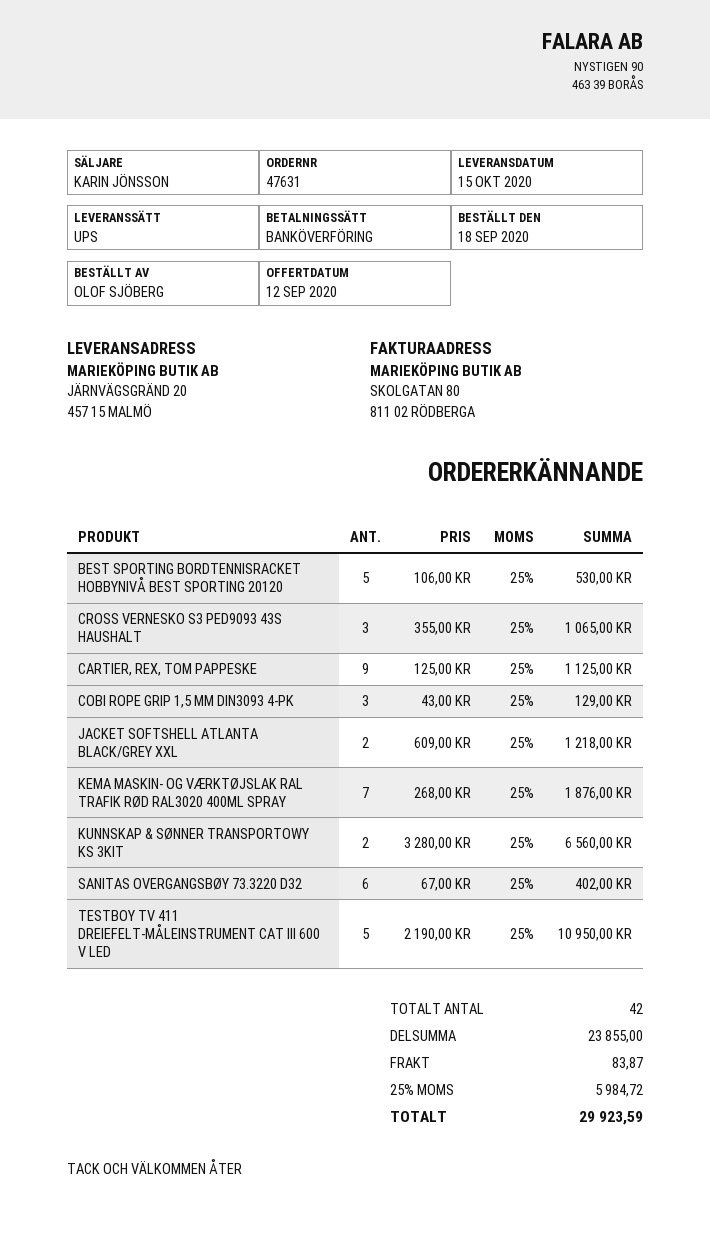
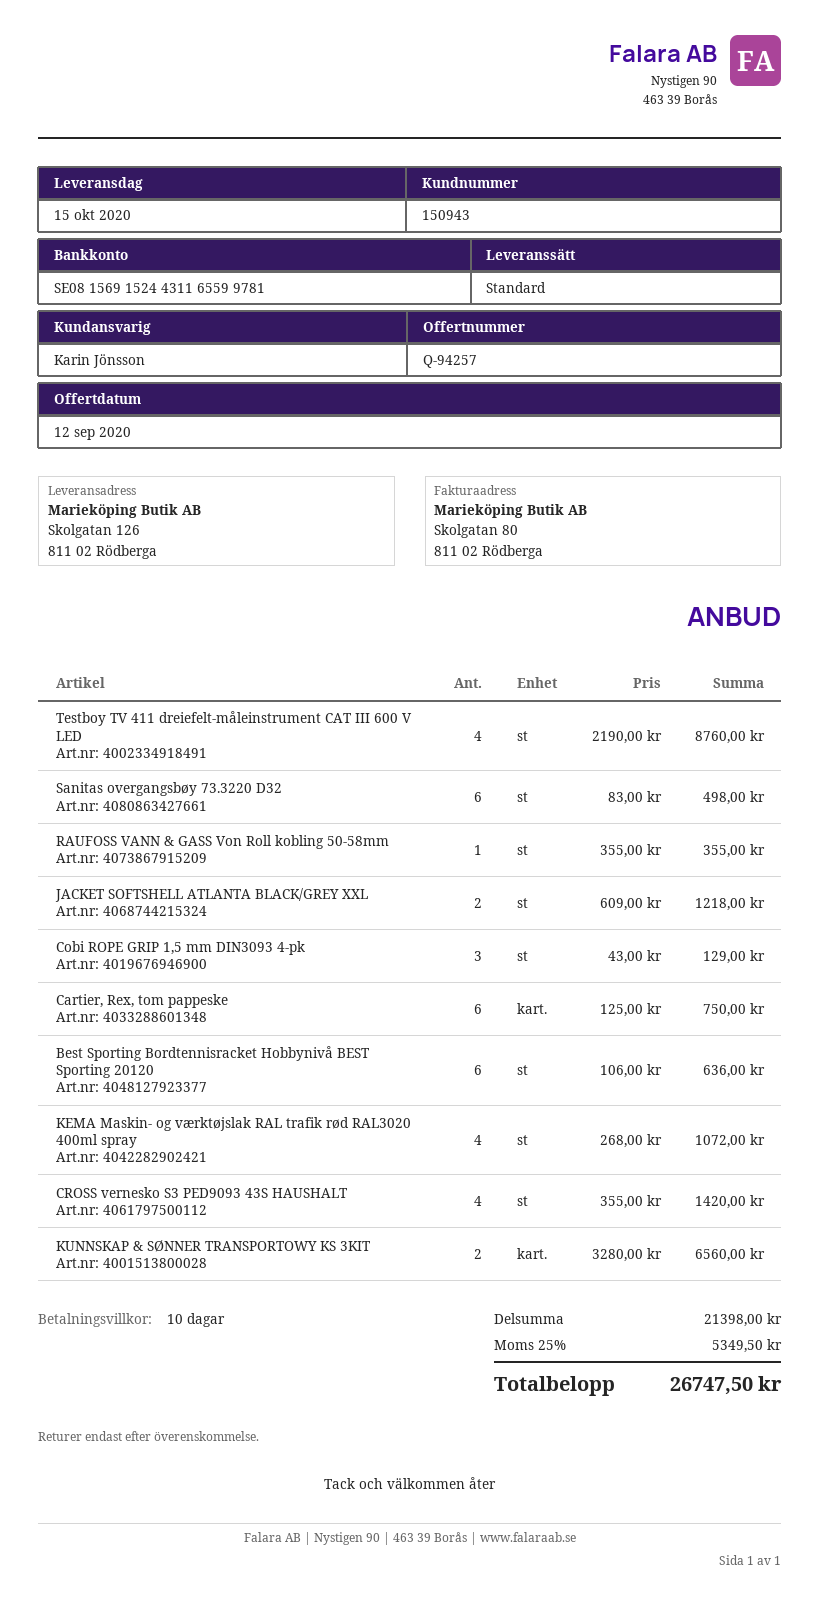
shipping method: UPS -> standard
ship to: JÄRNVÄGSGRÄND 20, 457 15 MALMÖ -> Skolgatan 126, 811 02 Rödberga
BEST SPORTING BORDTENNISRACKET HOBBYNIVÅ BEST SPORTING 20120: 5 x 106.00 = 530.00 -> 6 x 106.00 = 636.00
CROSS VERNESKO S3 PED9093 43S HAUSHALT: 3 x 355.00 = 1065.00 -> 4 x 355.00 = 1420.00
CARTIER, REX, TOM PAPPESKE: 9 x 125.00 = 1125.00 -> 6 x 125.00 = 750.00
KEMA MASKIN- OG VÆRKTØJSLAK RAL TRAFIK RØD RAL3020 400ML SPRAY: 7 x 268.00 = 1876.00 -> 4 x 268.00 = 1072.00
SANITAS OVERGANGSBØY 73.3220 D32: 6 x 67.00 = 402.00 -> 6 x 83.00 = 498.00
TESTBOY TV 411 DREIEFELT-MÅLEINSTRUMENT CAT III 600 V LED: 5 x 2190.00 = 10950.00 -> 4 x 2190.00 = 8760.00
RAUFOSS VANN & GASS Von Roll kobling 50-58mm: none -> 1 x 355.00 = 355.00
subtotal: 23855.00 -> 21398.00
shipping: 83.87 -> none
tax: 25% = 5984.72 -> 25% = 5349.50
total: 29923.59 -> 26747.50

